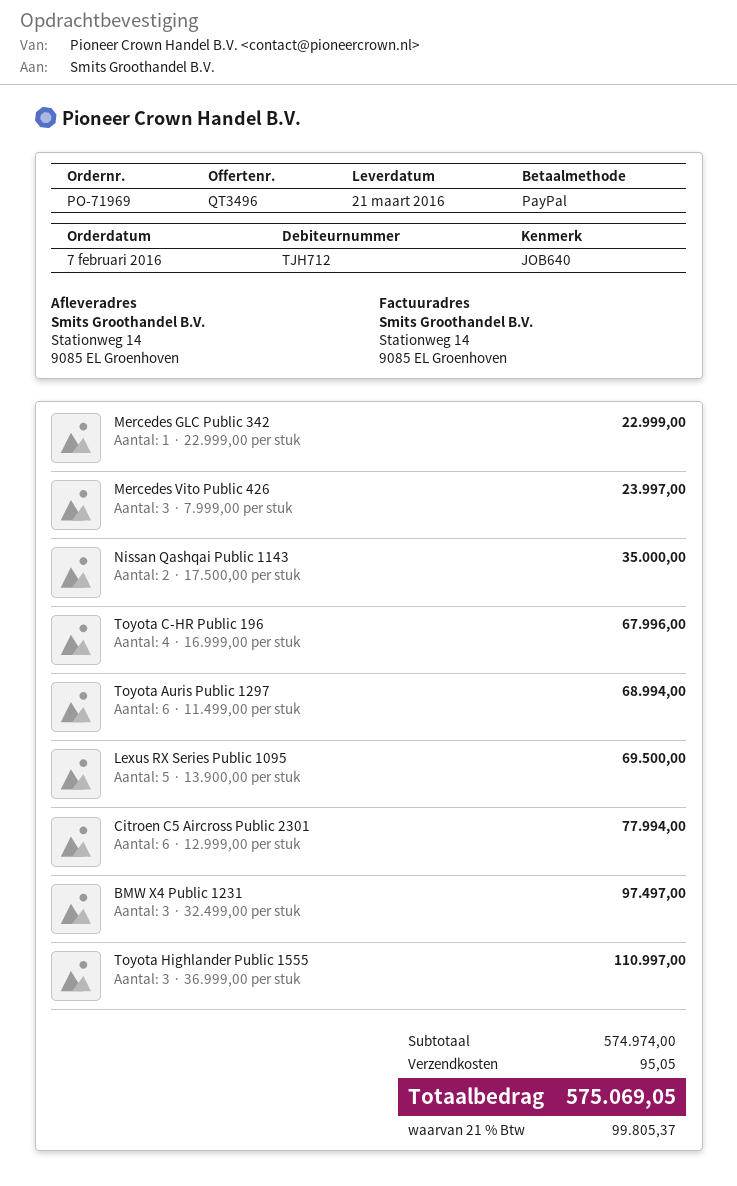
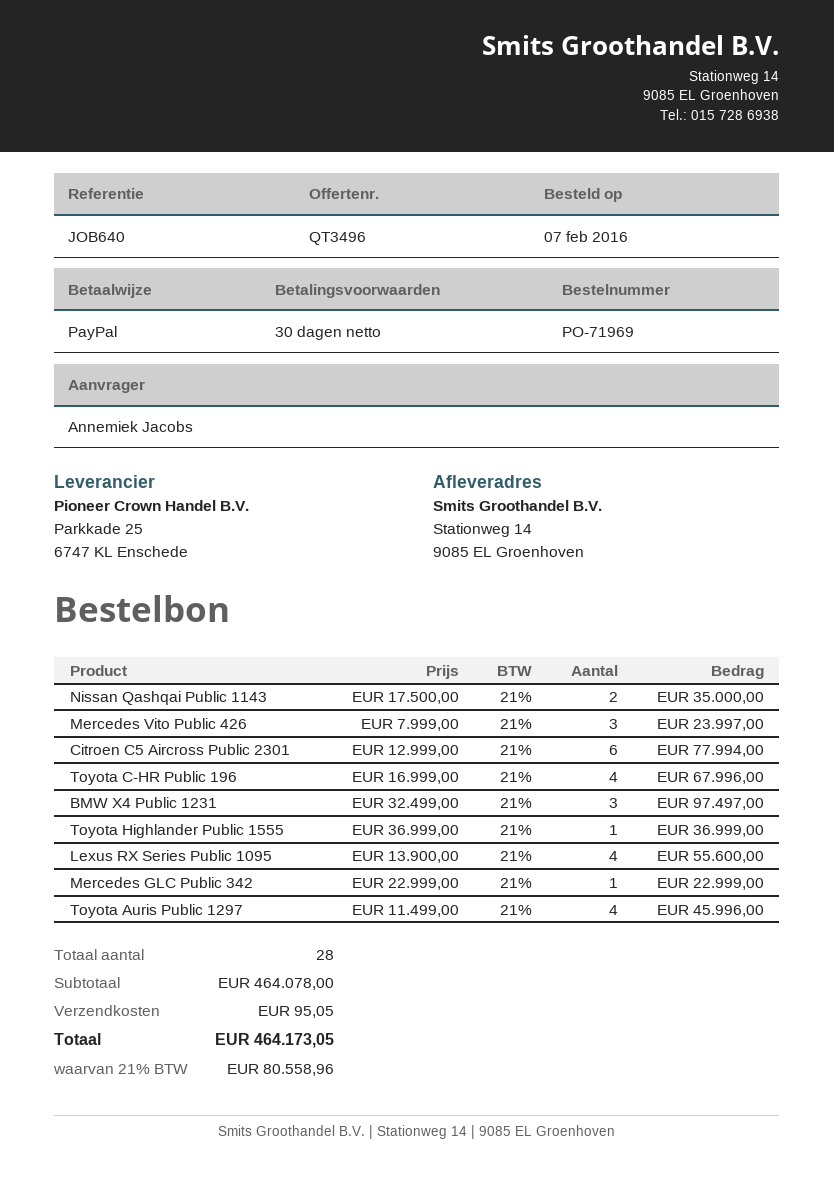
Toyota Auris Public 1297: 6 x 11499.00 = 68994.00 -> 4 x 11499.00 = 45996.00
Lexus RX Series Public 1095: 5 x 13900.00 = 69500.00 -> 4 x 13900.00 = 55600.00
Toyota Highlander Public 1555: 3 x 36999.00 = 110997.00 -> 1 x 36999.00 = 36999.00
subtotal: 574974.00 -> 464078.00
tax: 21% = 99805.37 -> 21% = 80558.96
total: 575069.05 -> 464173.05

